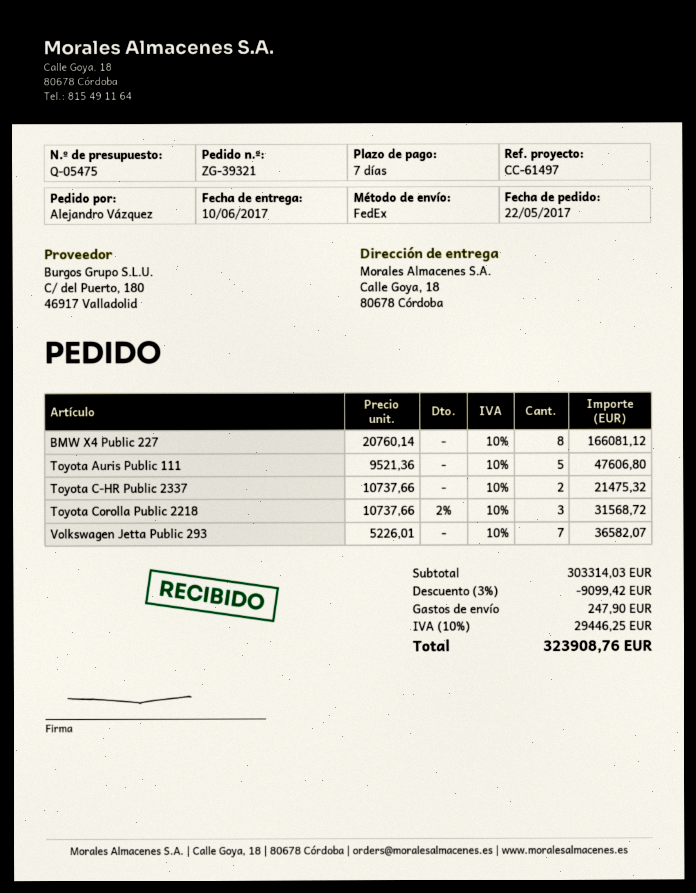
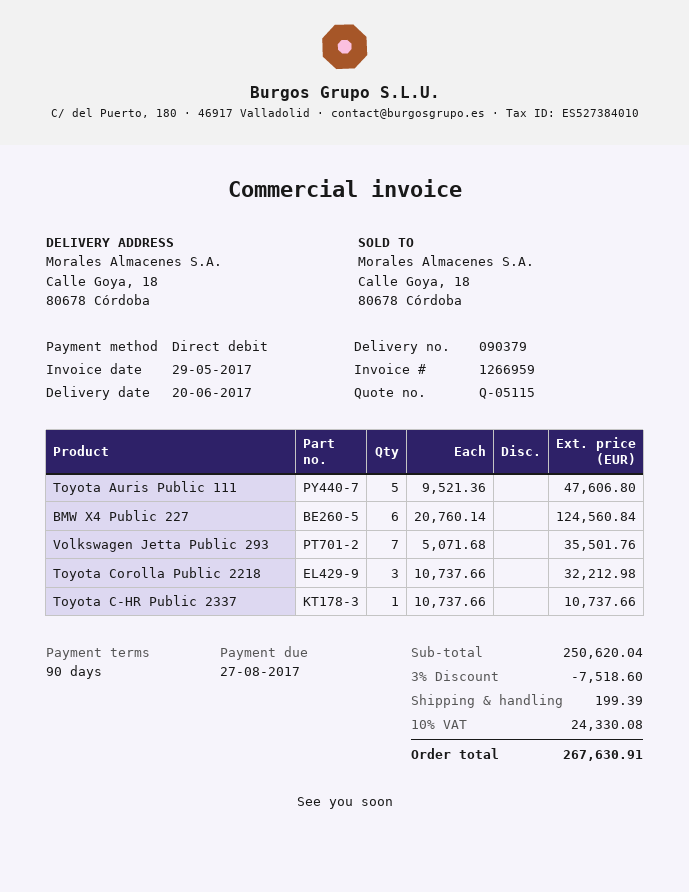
quote number: Q-05475 -> Q-05115
delivery date: 2017-06-10 -> 2017-06-20
payment terms: 7 days -> 90 days
BMW X4 Public 227: 8 x 20760.14 = 166081.12 -> 6 x 20760.14 = 124560.84
Toyota C-HR Public 2337: 2 x 10737.66 = 21475.32 -> 1 x 10737.66 = 10737.66
Toyota Corolla Public 2218: 3 x 10737.66 - 2% = 31568.72 -> 3 x 10737.66 = 32212.98
Volkswagen Jetta Public 293: 7 x 5226.01 = 36582.07 -> 7 x 5071.68 = 35501.76
subtotal: 303314.03 -> 250620.04
discount: 3% = 9099.42 -> 3% = 7518.60
shipping: 247.90 -> 199.39
tax: 10% = 29446.25 -> 10% = 24330.08
total: 323908.76 -> 267630.91

